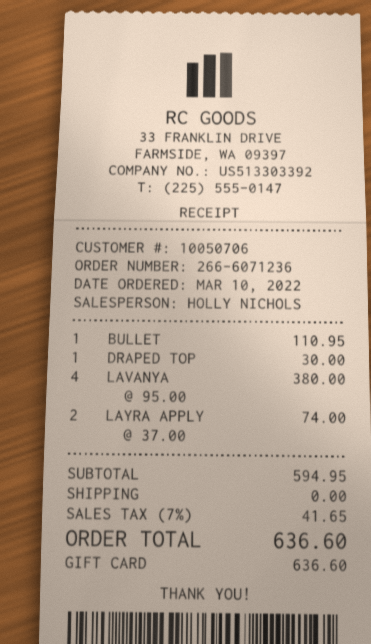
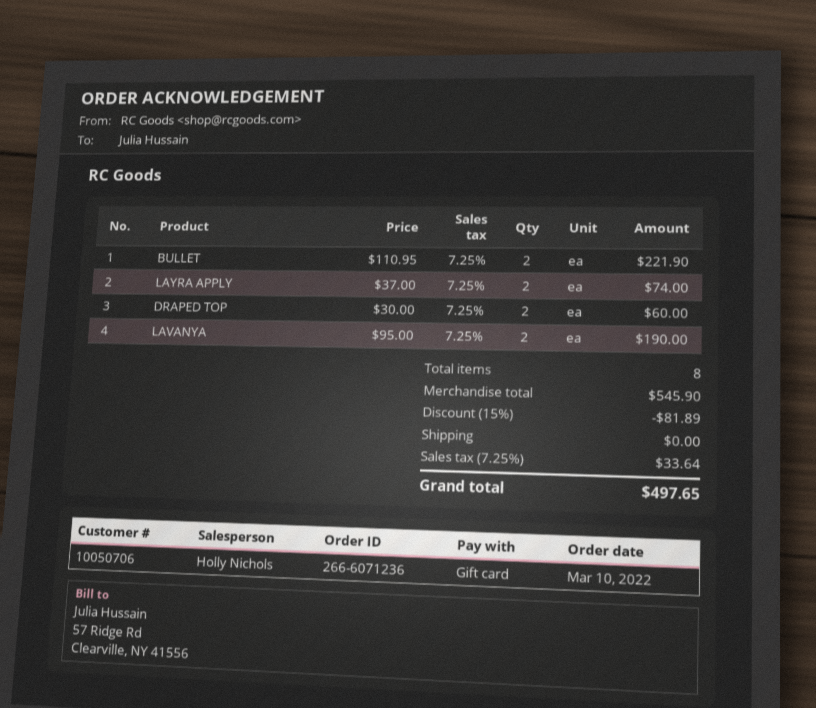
BULLET: 1 x 110.95 = 110.95 -> 2 x 110.95 = 221.90
DRAPED TOP: 1 x 30.00 = 30.00 -> 2 x 30.00 = 60.00
LAVANYA: 4 x 95.00 = 380.00 -> 2 x 95.00 = 190.00
subtotal: 594.95 -> 545.90
discount: none -> 15% = 81.89
tax: 7% = 41.65 -> 7.25% = 33.64
total: 636.60 -> 497.65

